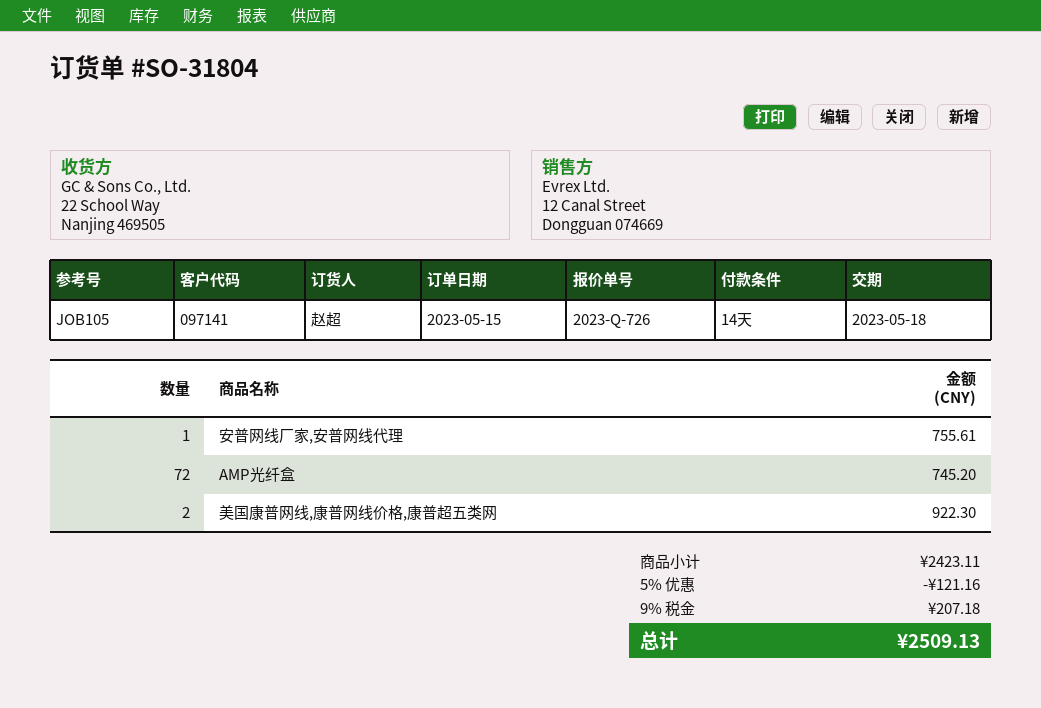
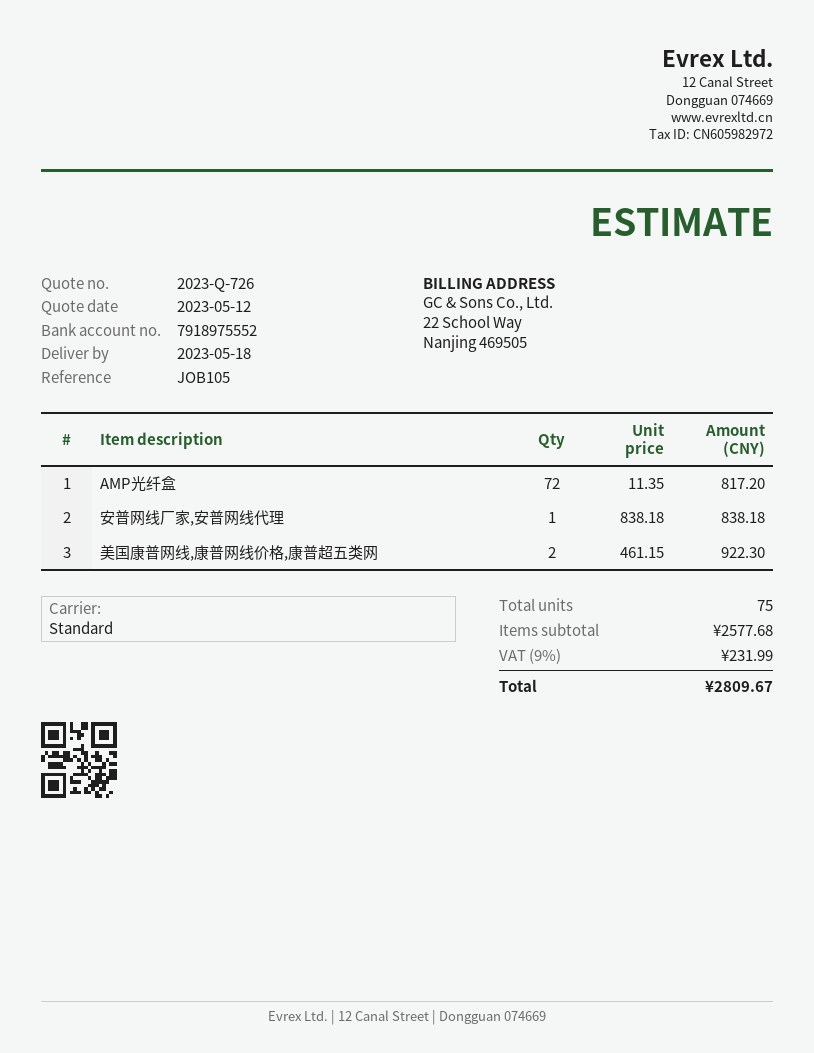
安普网线厂家,安普网线代理: 1 for 755.61 -> 1 for 838.18
AMP光纤盒: 72 for 745.20 -> 72 for 817.20
subtotal: 2423.11 -> 2577.68
discount: 5% = 121.16 -> none
tax: 9% = 207.18 -> 9% = 231.99
total: 2509.13 -> 2809.67

